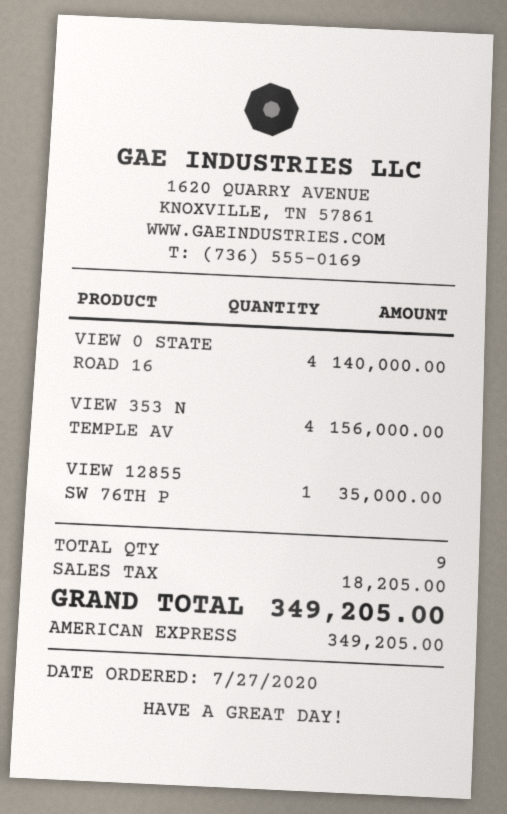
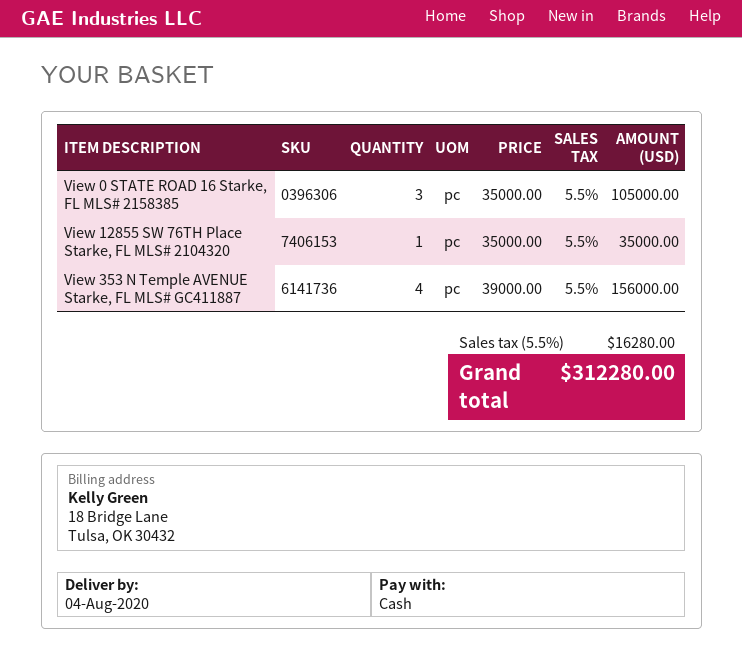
payment method: American Express -> cash
VIEW 0 STATE ROAD 16: 4 for 140000.00 -> 3 for 105000.00
tax: 18205.00 -> 16280.00
total: 349205.00 -> 312280.00

